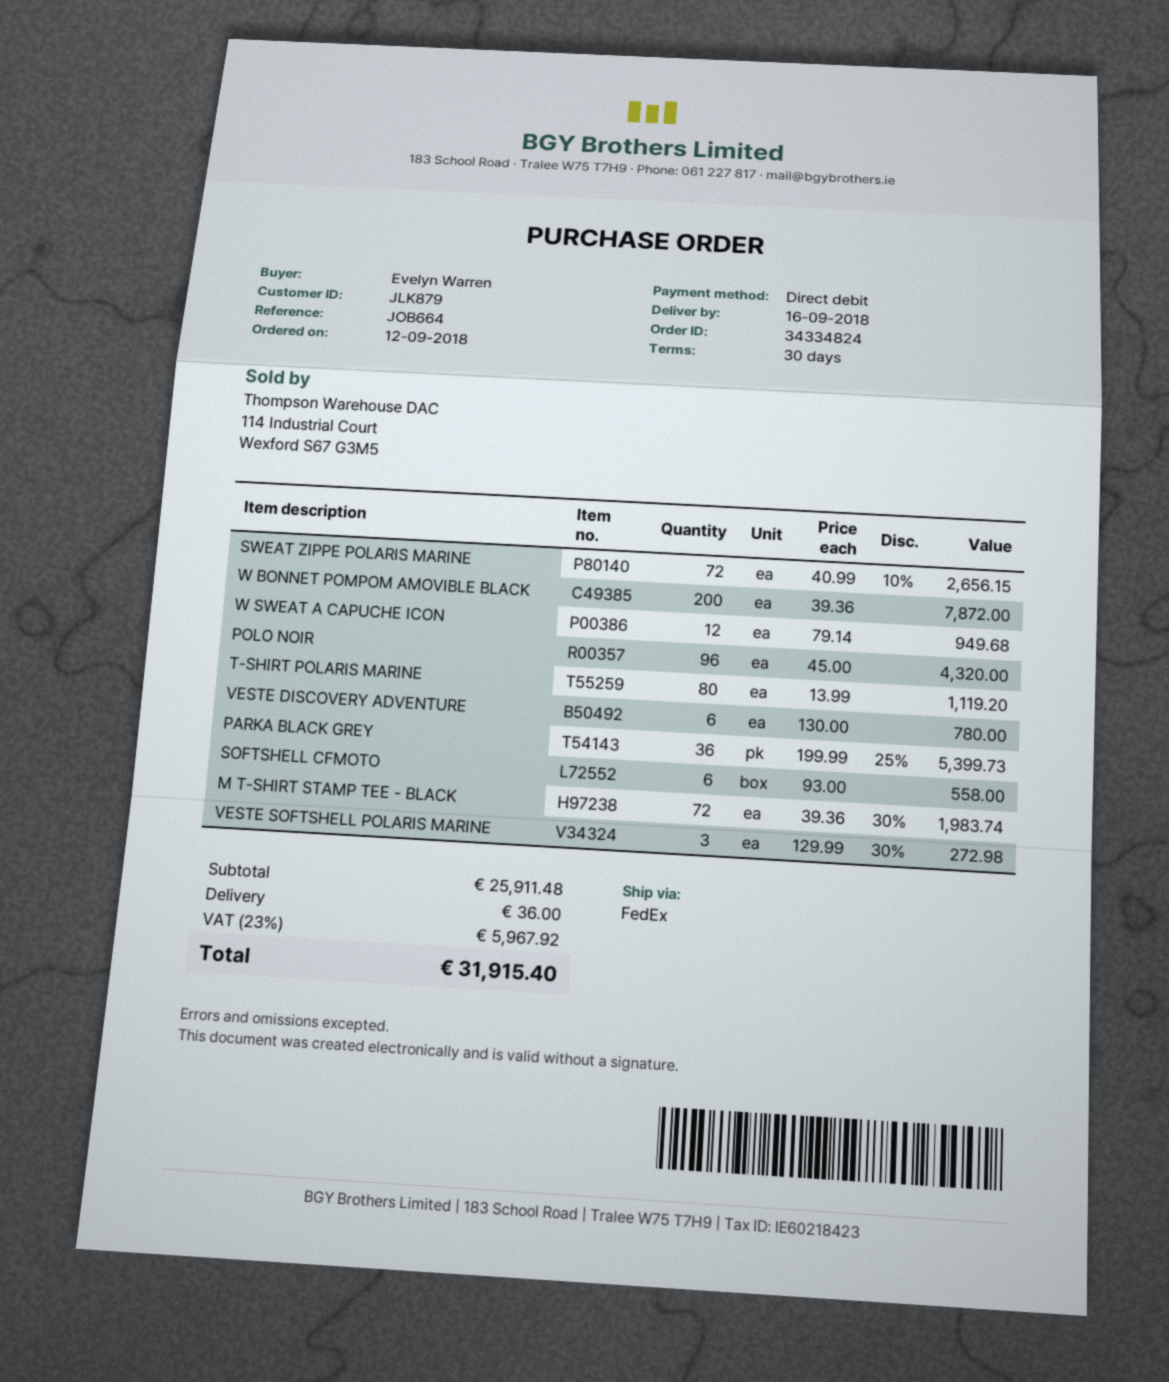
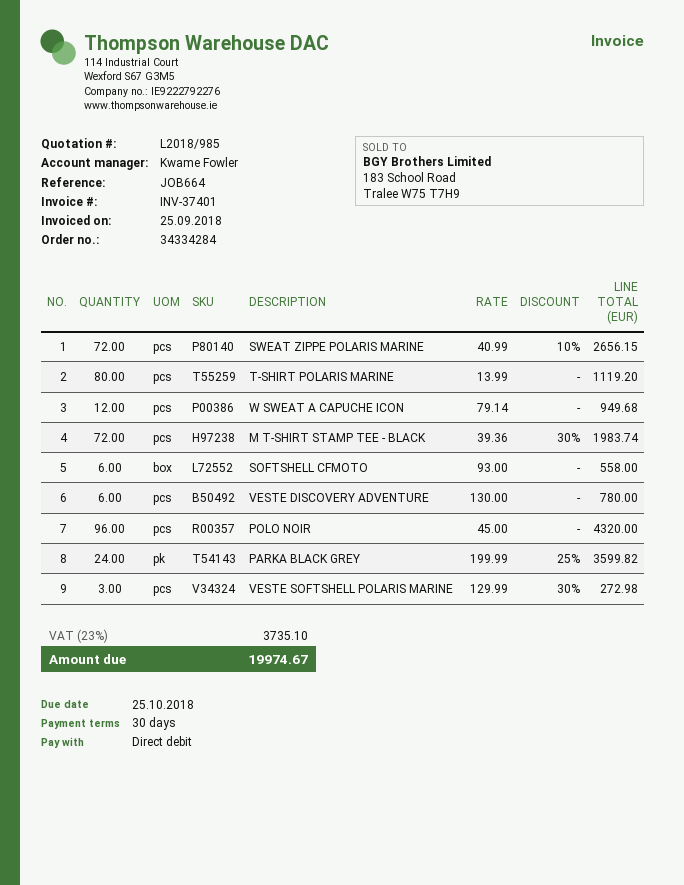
order number: 34334824 -> 34334284
W BONNET POMPOM AMOVIBLE BLACK: 200 x 39.36 = 7872.00 -> none
PARKA BLACK GREY: 36 x 199.99 - 25% = 5399.73 -> 24 x 199.99 - 25% = 3599.82
shipping: 36.00 -> none
tax: 23% = 5967.92 -> 23% = 3735.10
total: 31915.40 -> 19974.67

